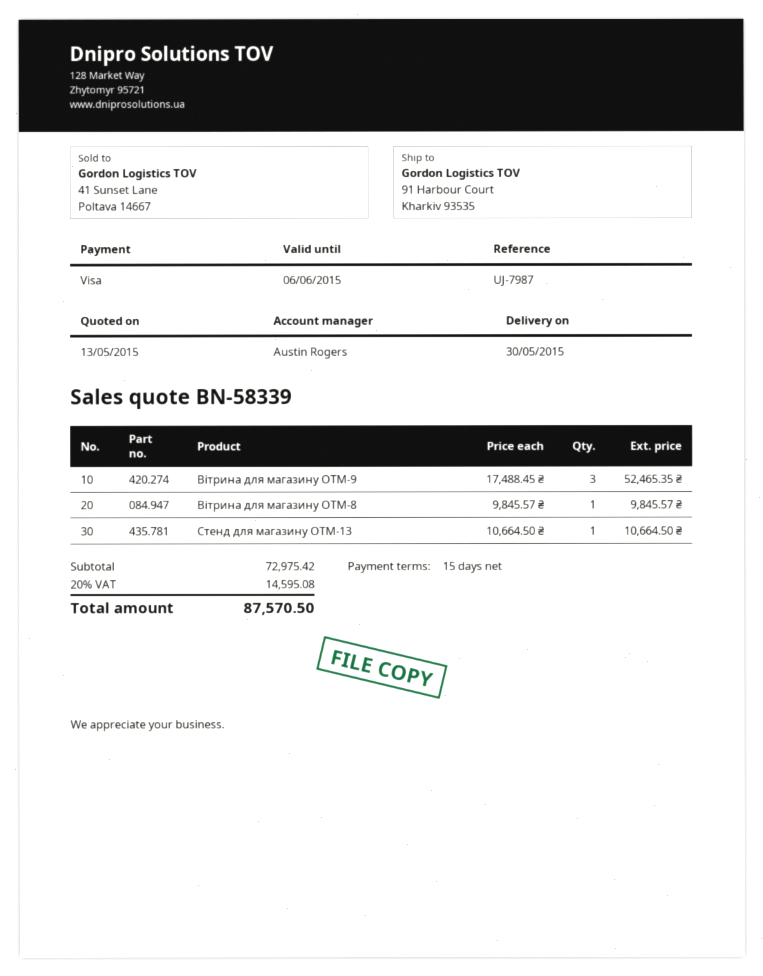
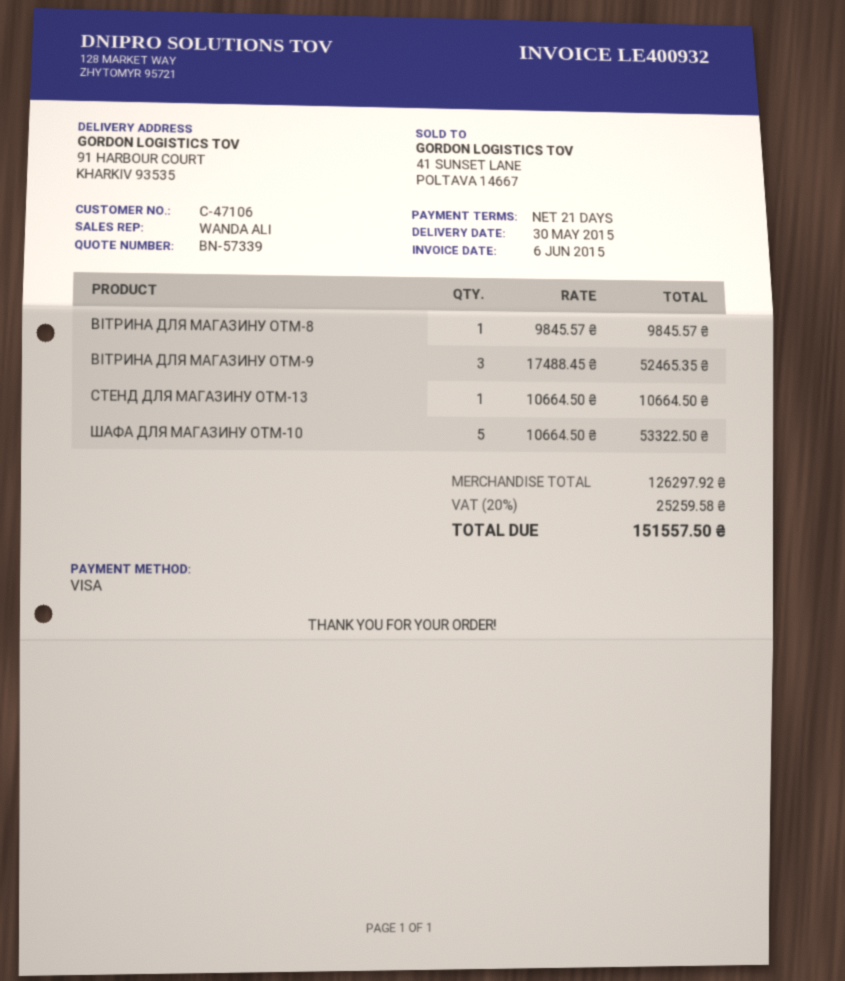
quote number: BN-58339 -> BN-57339
payment terms: 15 days -> 21 days
sales rep: Austin Rogers -> WANDA ALI
ШАФА ДЛЯ МАГАЗИНУ ОТМ-10: none -> 5 x 10664.50 = 53322.50
subtotal: 72975.42 -> 126297.92
tax: 20% = 14595.08 -> 20% = 25259.58
total: 87570.50 -> 151557.50

